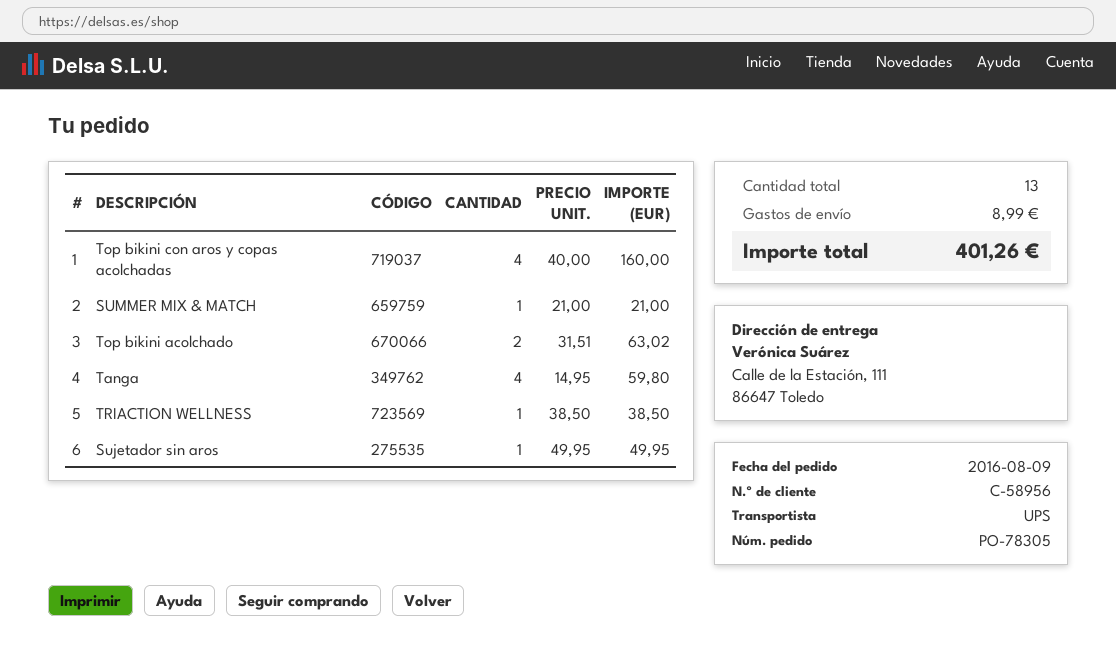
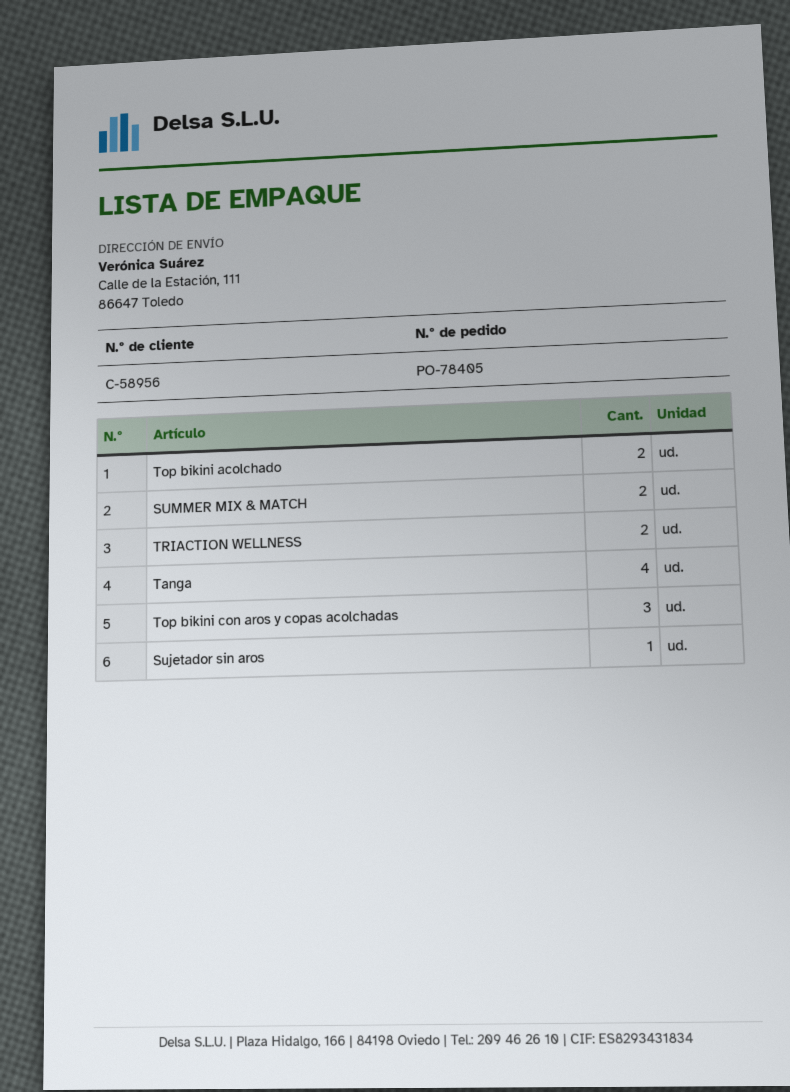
order number: PO-78305 -> PO-78405
Top bikini con aros y copas acolchadas: 4 -> 3
SUMMER MIX & MATCH: 1 -> 2
TRIACTION WELLNESS: 1 -> 2

